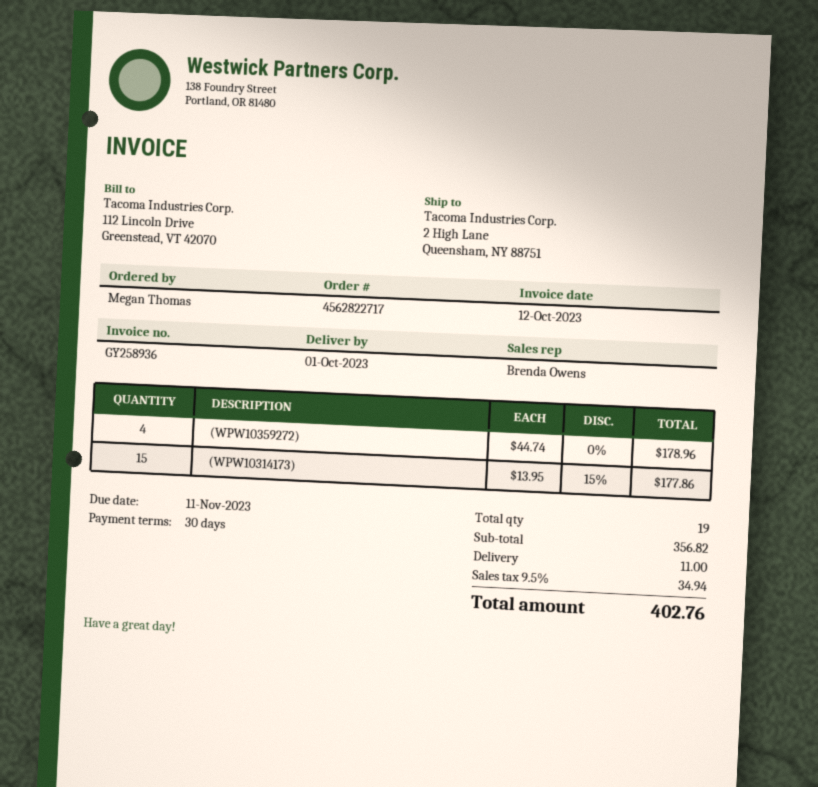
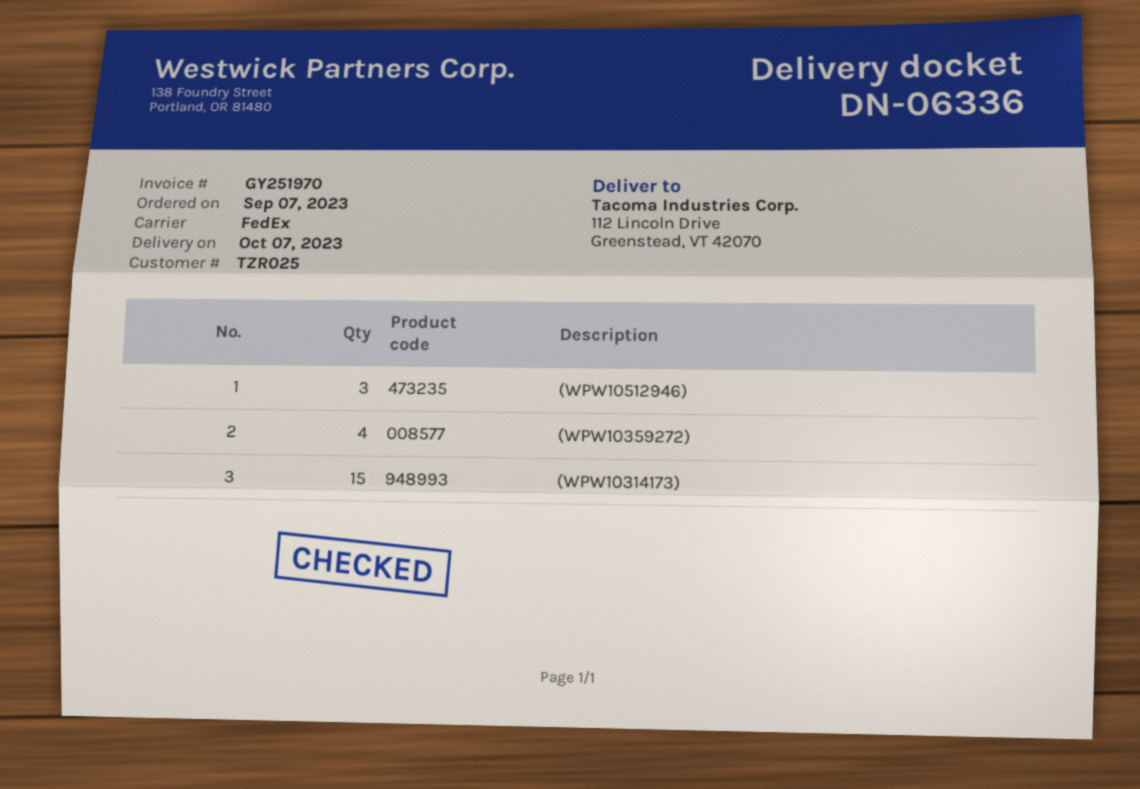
delivery date: 2023-10-01 -> 2023-10-07
invoice number: GY258936 -> GY251970
ship to: 2 High Lane, Queensham, NY 88751 -> 112 Lincoln Drive, Greenstead, VT 42070
(WPW10512946): none -> 3

